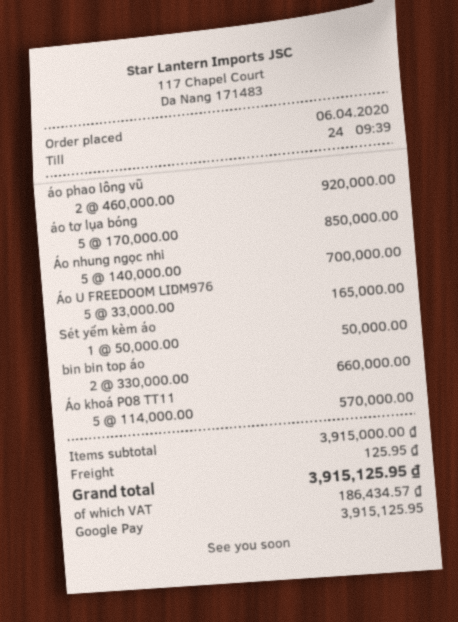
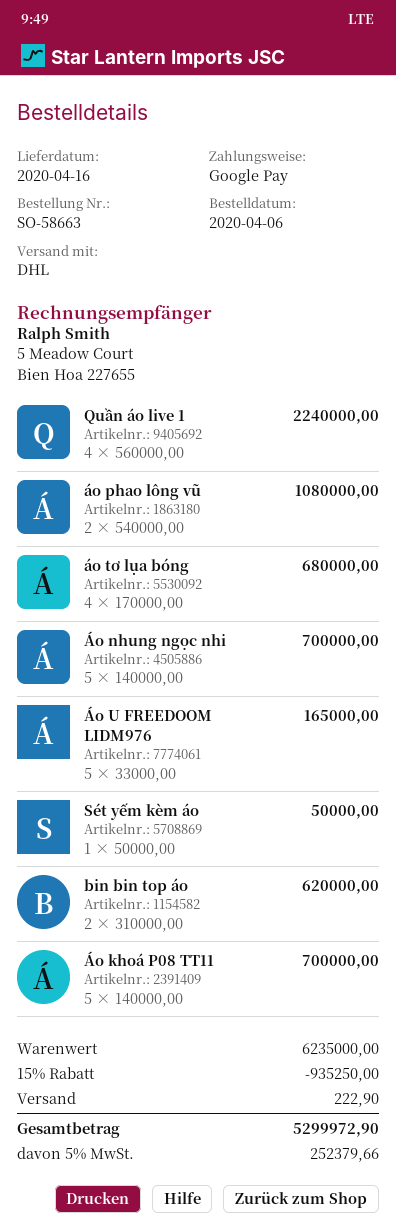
áo phao lông vũ: 2 x 460000.00 = 920000.00 -> 2 x 540000.00 = 1080000.00
áo tơ lụa bóng: 5 x 170000.00 = 850000.00 -> 4 x 170000.00 = 680000.00
bin bin top áo: 2 x 330000.00 = 660000.00 -> 2 x 310000.00 = 620000.00
Áo khoá P08 TT11: 5 x 114000.00 = 570000.00 -> 5 x 140000.00 = 700000.00
Quần áo live 1: none -> 4 x 560000.00 = 2240000.00
subtotal: 3915000.00 -> 6235000.00
discount: none -> 15% = 935250.00
shipping: 125.95 -> 222.90
tax: 186434.57 -> 252379.66
total: 3915125.95 -> 5299972.90

